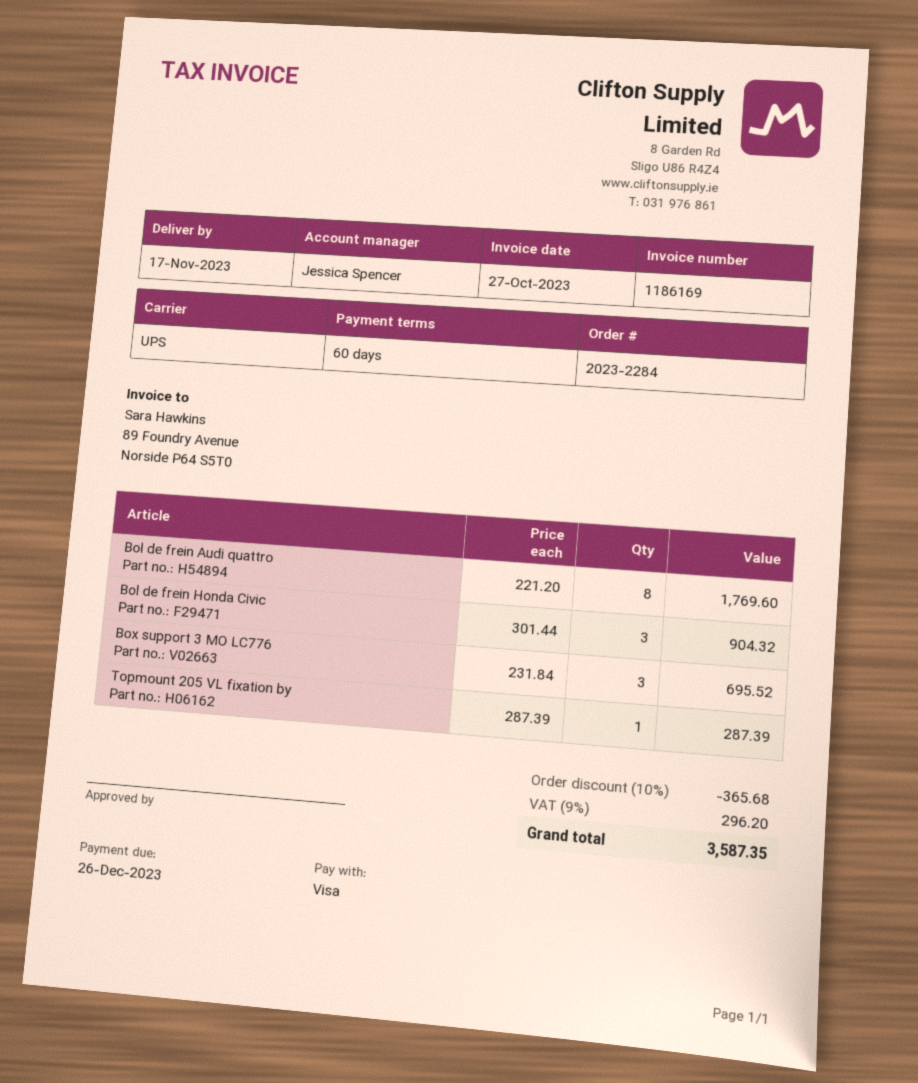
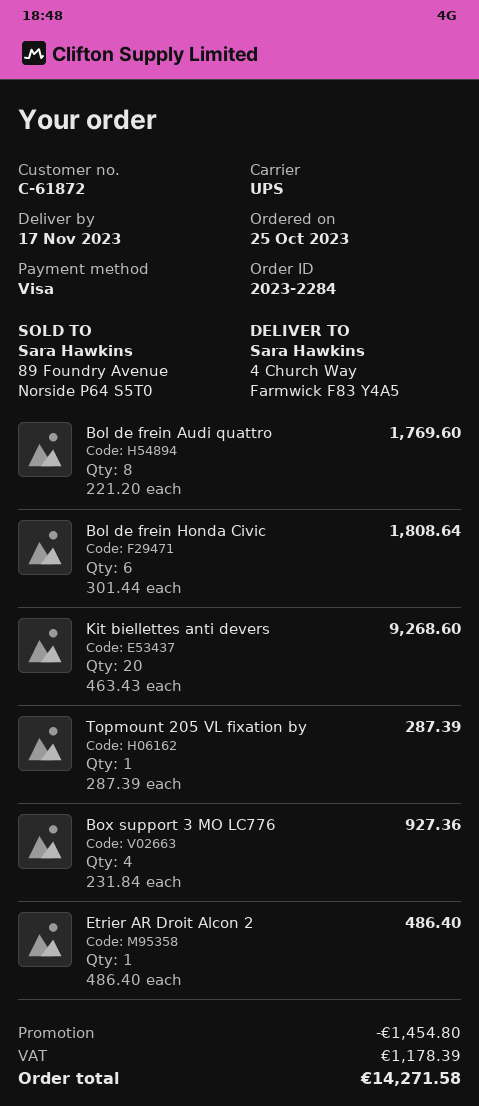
Bol de frein Honda Civic: 3 x 301.44 = 904.32 -> 6 x 301.44 = 1808.64
Box support 3 MO LC776: 3 x 231.84 = 695.52 -> 4 x 231.84 = 927.36
Kit biellettes anti devers: none -> 20 x 463.43 = 9268.60
Etrier AR Droit Alcon 2: none -> 1 x 486.40 = 486.40
discount: 365.68 -> 1454.80
tax: 296.20 -> 1178.39
total: 3587.35 -> 14271.58

